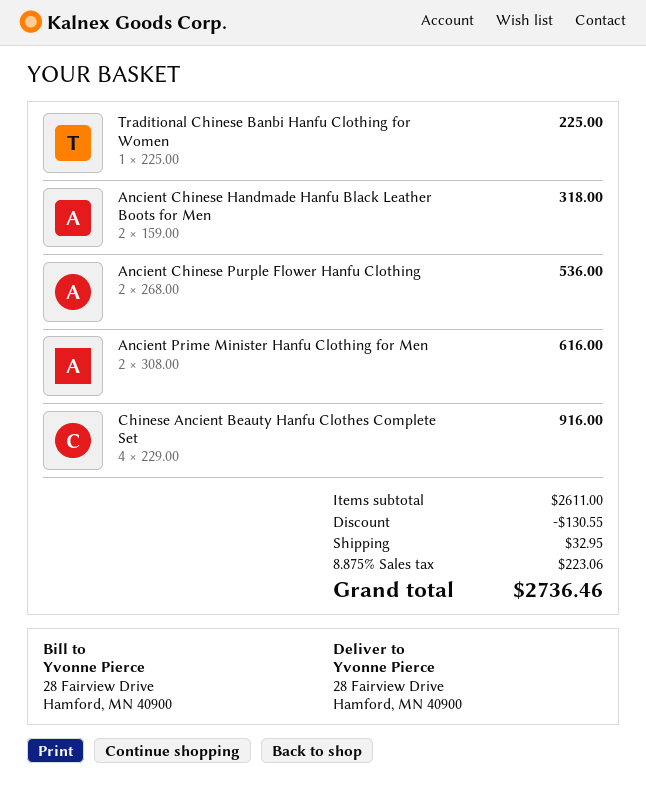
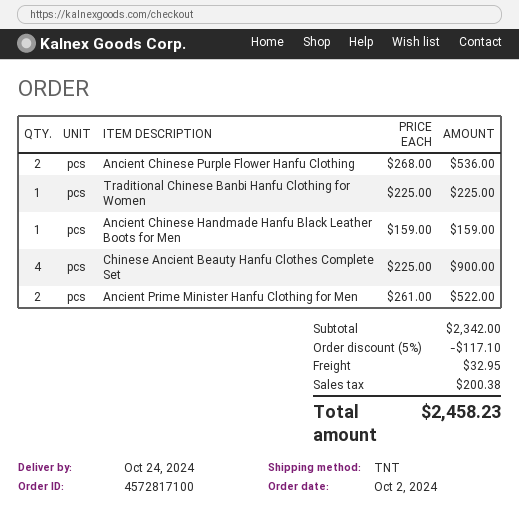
Ancient Chinese Handmade Hanfu Black Leather Boots for Men: 2 x 159.00 = 318.00 -> 1 x 159.00 = 159.00
Ancient Prime Minister Hanfu Clothing for Men: 2 x 308.00 = 616.00 -> 2 x 261.00 = 522.00
Chinese Ancient Beauty Hanfu Clothes Complete Set: 4 x 229.00 = 916.00 -> 4 x 225.00 = 900.00
subtotal: 2611.00 -> 2342.00
discount: 130.55 -> 117.10
tax: 223.06 -> 200.38
total: 2736.46 -> 2458.23

